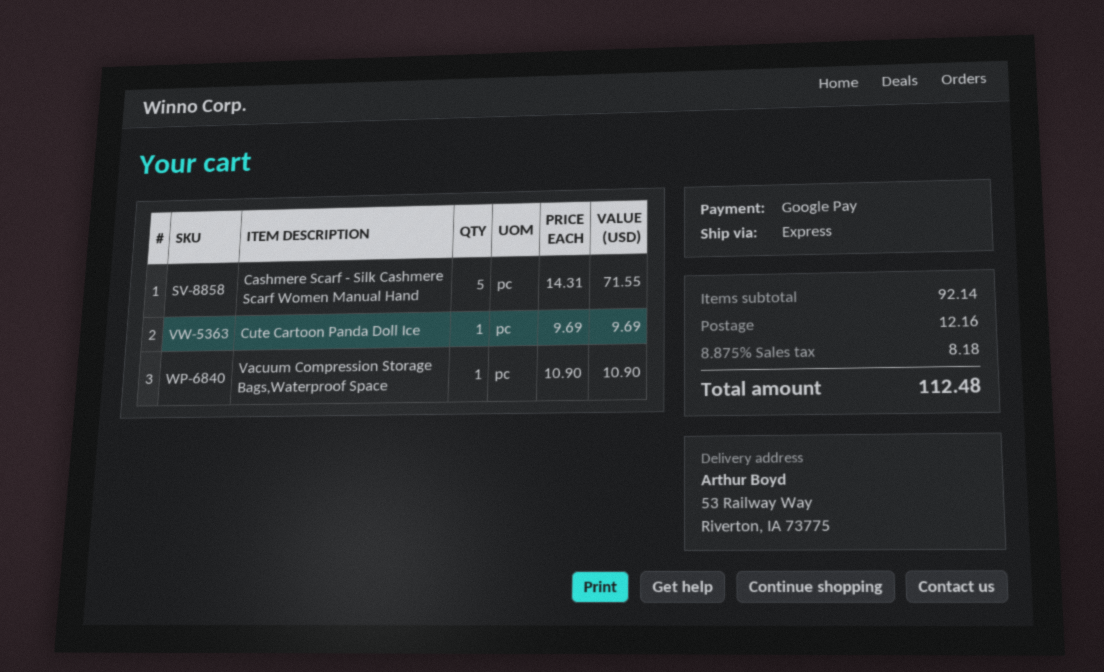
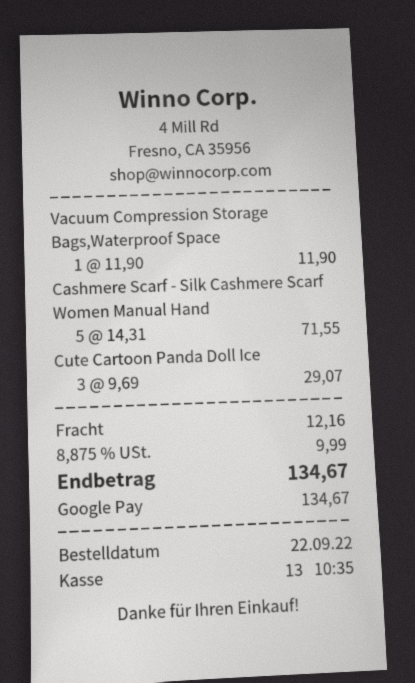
Cute Cartoon Panda Doll Ice: 1 x 9.69 = 9.69 -> 3 x 9.69 = 29.07
Vacuum Compression Storage Bags,Waterproof Space: 1 x 10.90 = 10.90 -> 1 x 11.90 = 11.90
tax: 8.875% = 8.18 -> 8.875% = 9.99
total: 112.48 -> 134.67

